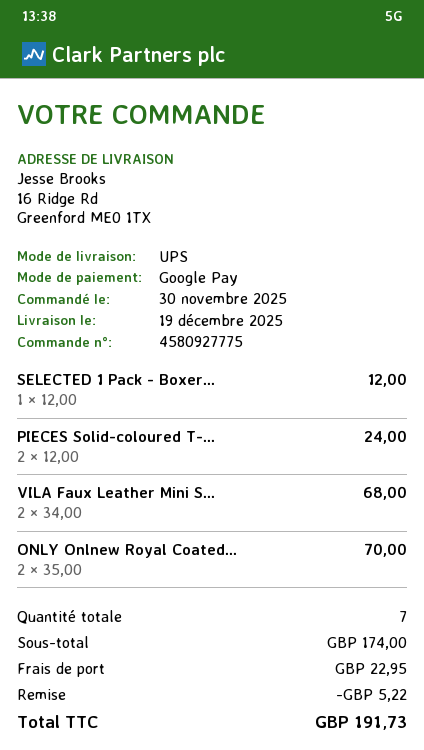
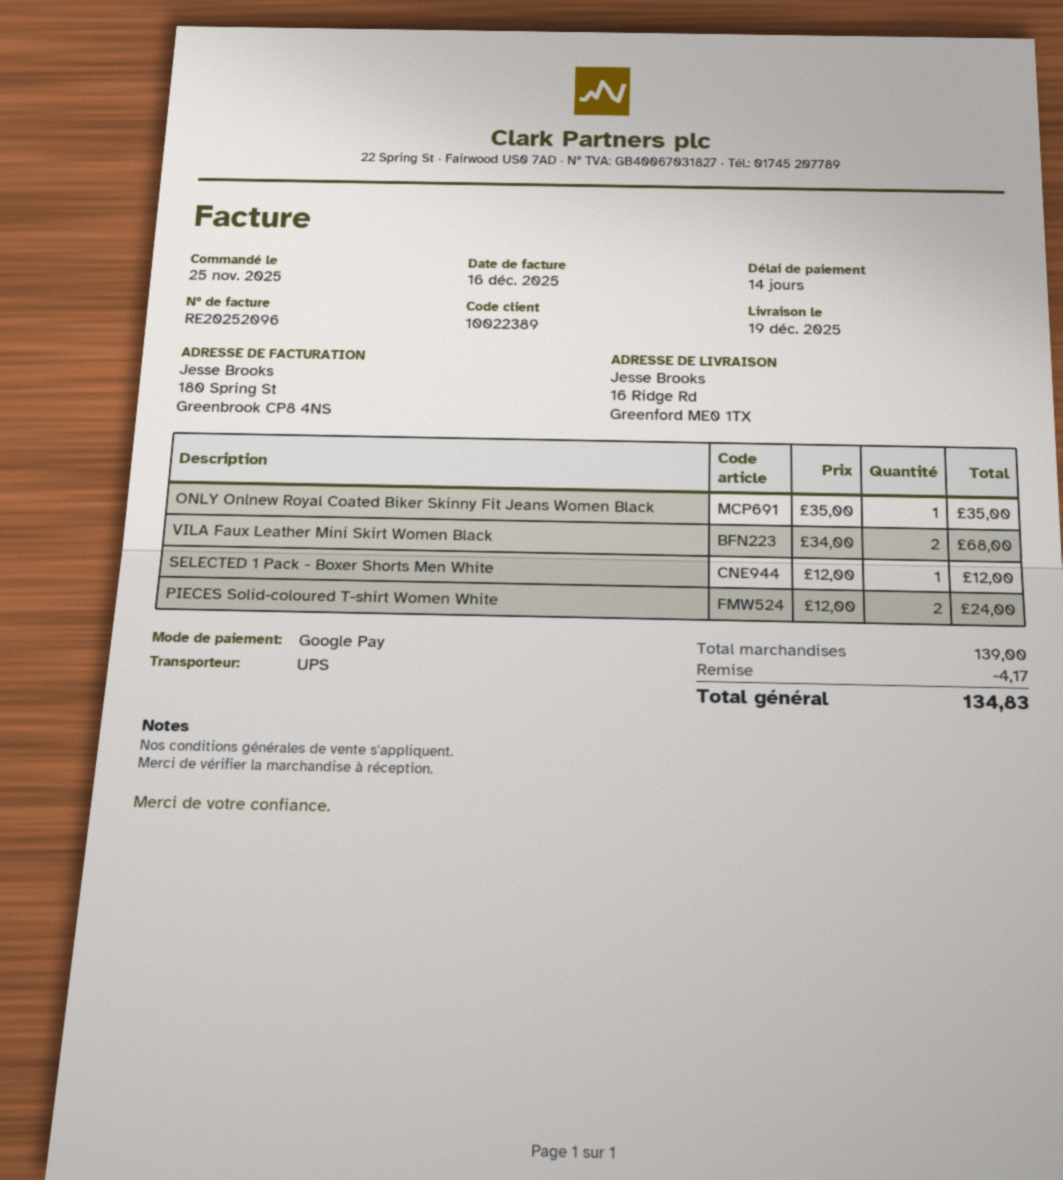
order date: 2025-11-30 -> 2025-11-25
ONLY Onlnew Royal Coated...: 2 x 35.00 = 70.00 -> 1 x 35.00 = 35.00
subtotal: 174.00 -> 139.00
discount: 5.22 -> 4.17
shipping: 22.95 -> none
total: 191.73 -> 134.83

